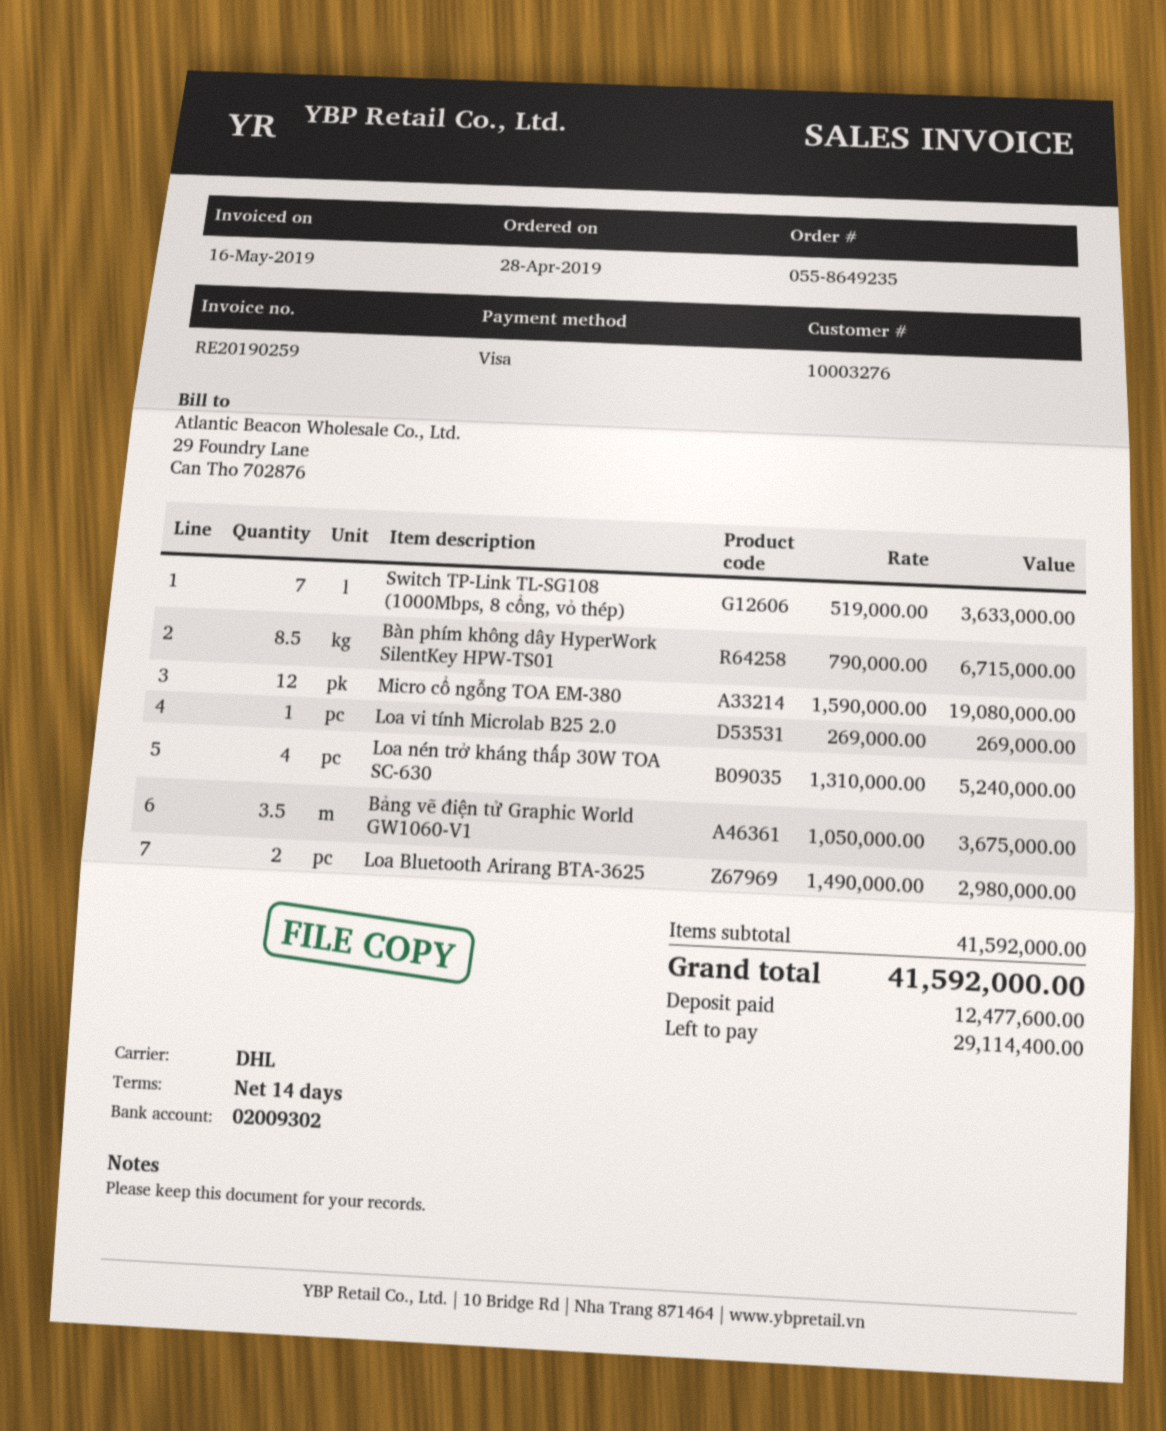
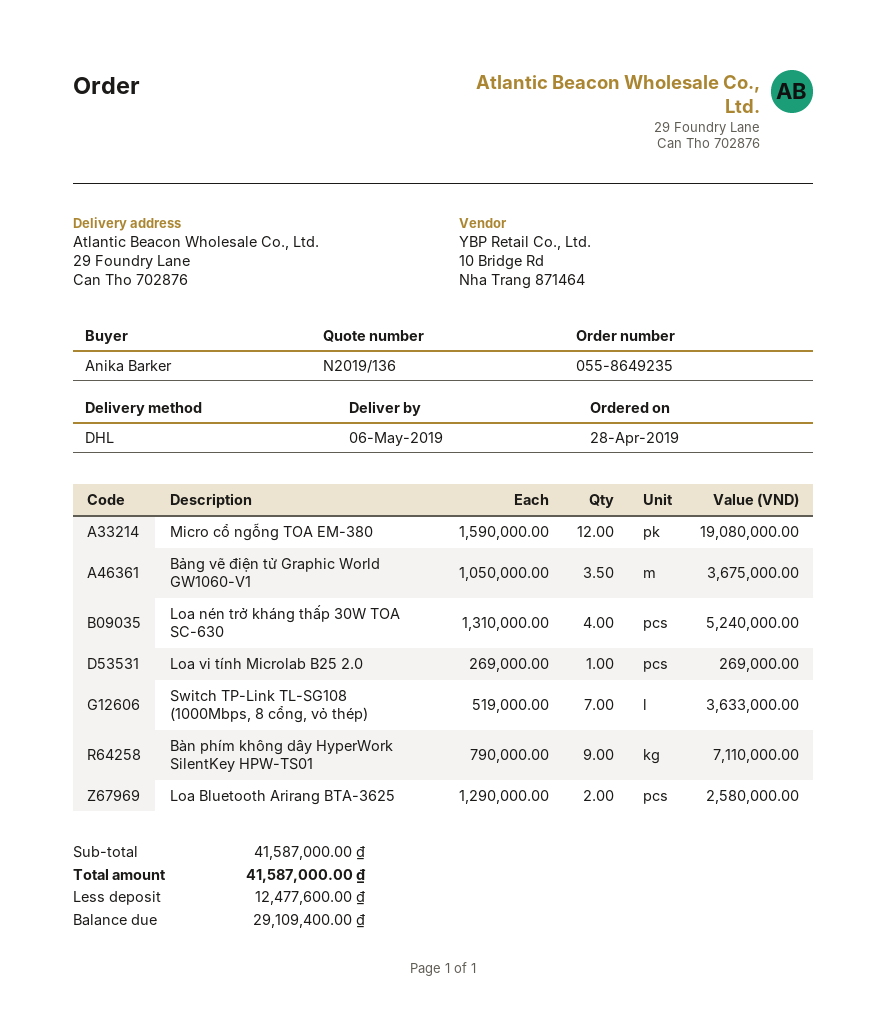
Bàn phím không dây HyperWork SilentKey HPW-TS01: 8.5 x 790000.00 = 6715000.00 -> 9 x 790000.00 = 7110000.00
Loa Bluetooth Arirang BTA-3625: 2 x 1490000.00 = 2980000.00 -> 2 x 1290000.00 = 2580000.00
subtotal: 41592000.00 -> 41587000.00
total: 41592000.00 -> 41587000.00
balance: 29114400.00 -> 29109400.00

